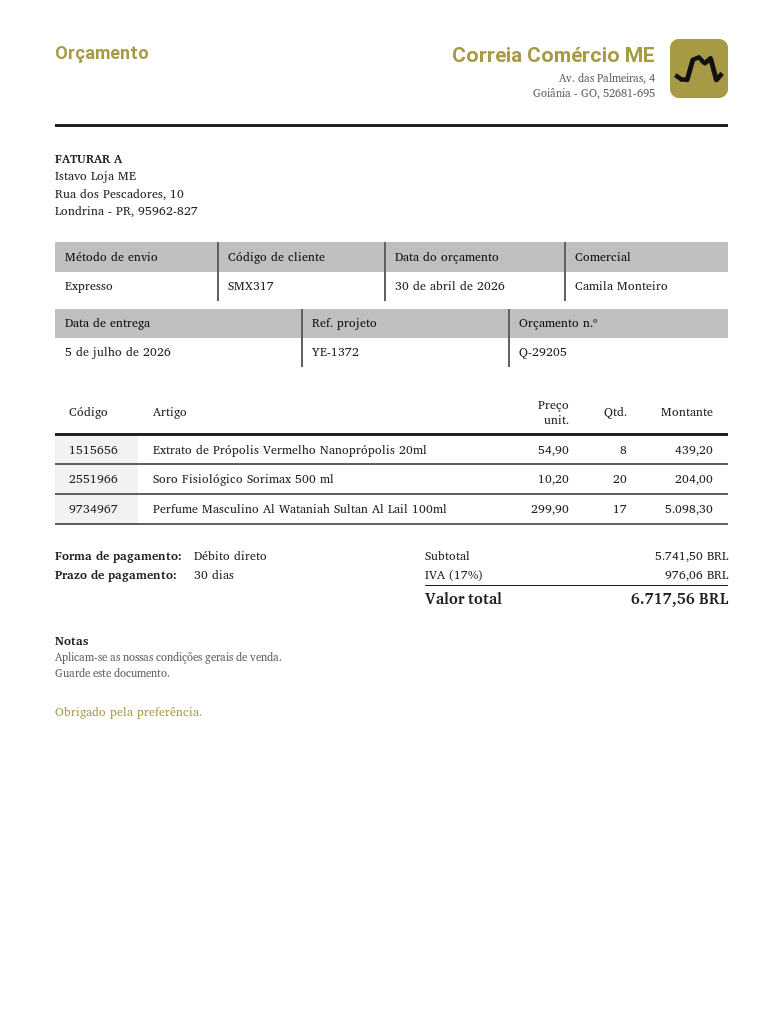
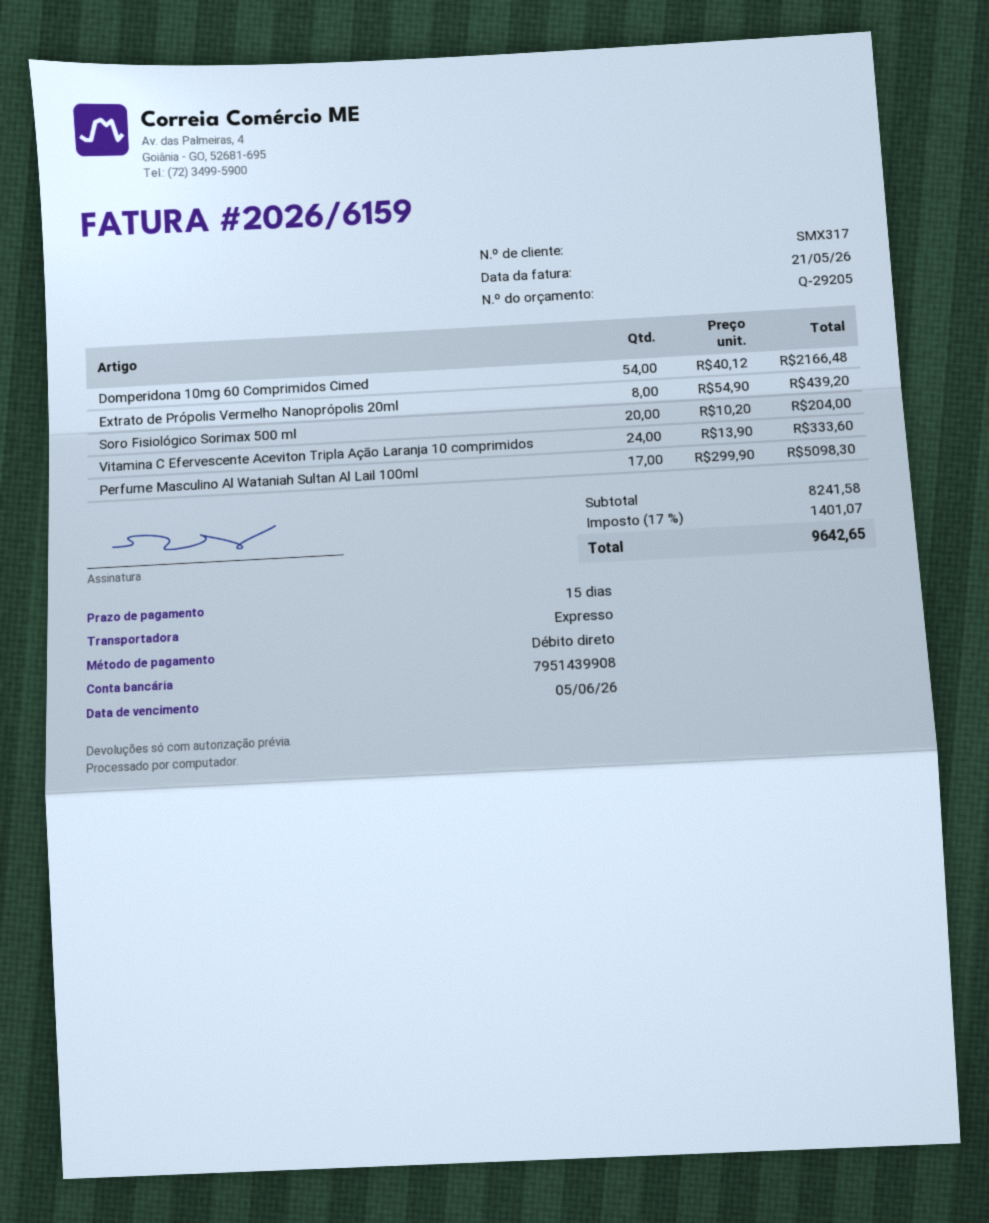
payment terms: 30 days -> 15 days
Domperidona 10mg 60 Comprimidos Cimed: none -> 54 x 40.12 = 2166.48
Vitamina C Efervescente Aceviton Tripla Ação Laranja 10 comprimidos: none -> 24 x 13.90 = 333.60
subtotal: 5741.50 -> 8241.58
tax: 17% = 976.06 -> 17% = 1401.07
total: 6717.56 -> 9642.65

